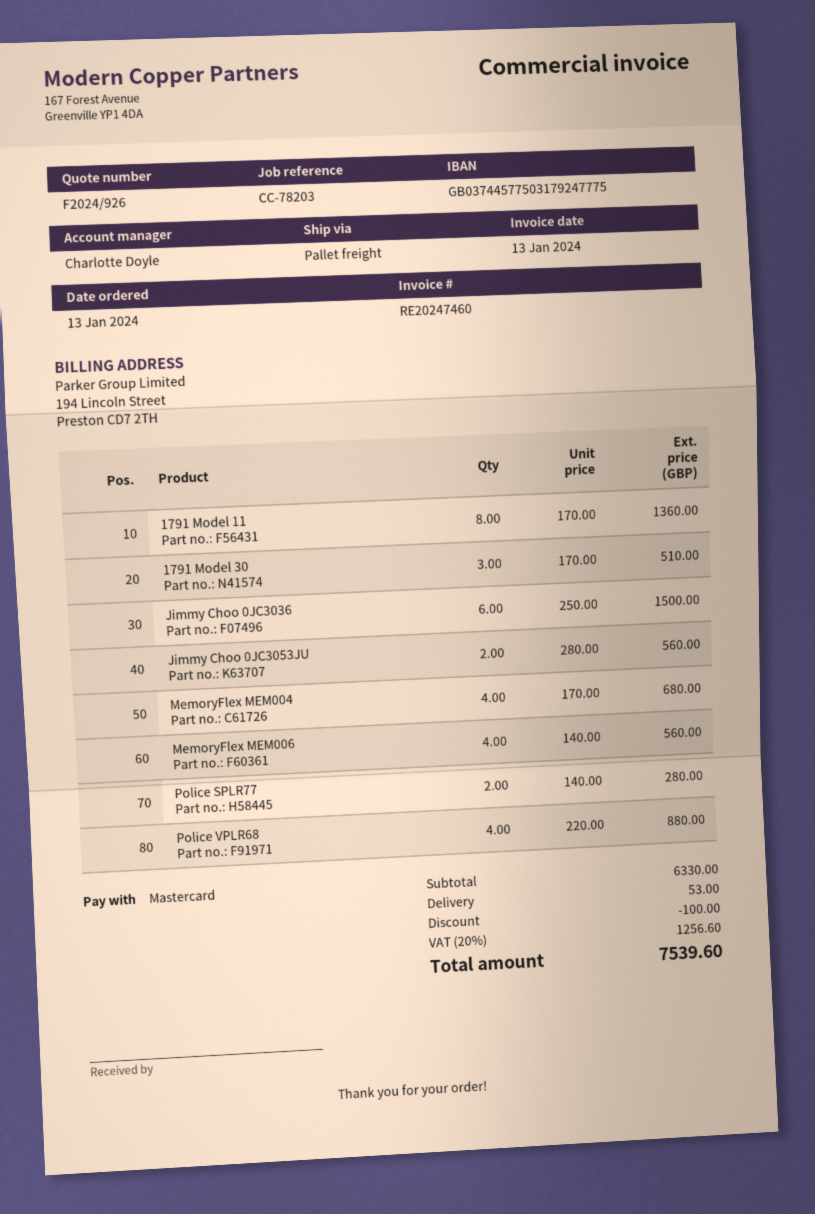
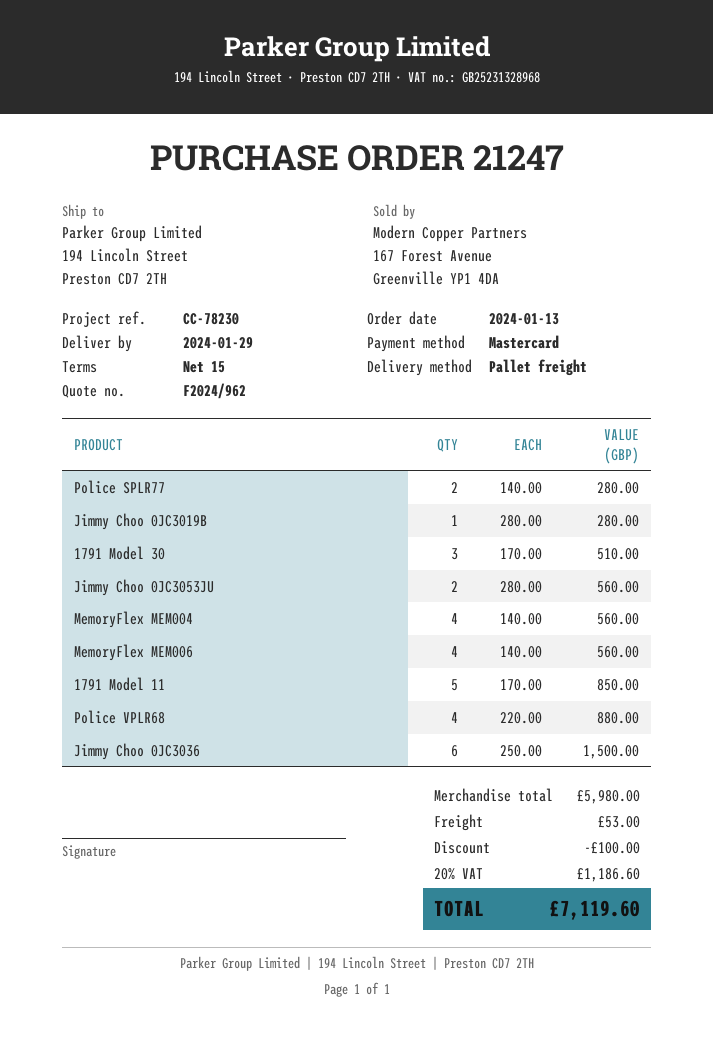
quote number: F2024/926 -> F2024/962
reference: CC-78203 -> CC-78230
1791 Model 11: 8 x 170.00 = 1360.00 -> 5 x 170.00 = 850.00
MemoryFlex MEM004: 4 x 170.00 = 680.00 -> 4 x 140.00 = 560.00
Jimmy Choo 0JC3019B: none -> 1 x 280.00 = 280.00
subtotal: 6330.00 -> 5980.00
tax: 20% = 1256.60 -> 20% = 1186.60
total: 7539.60 -> 7119.60

